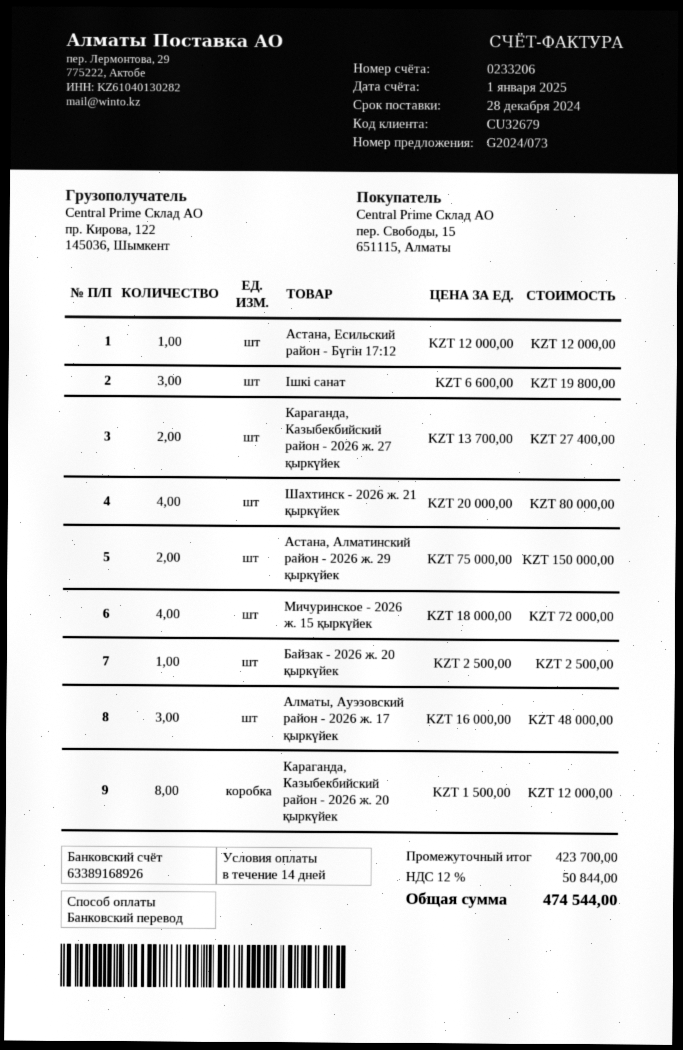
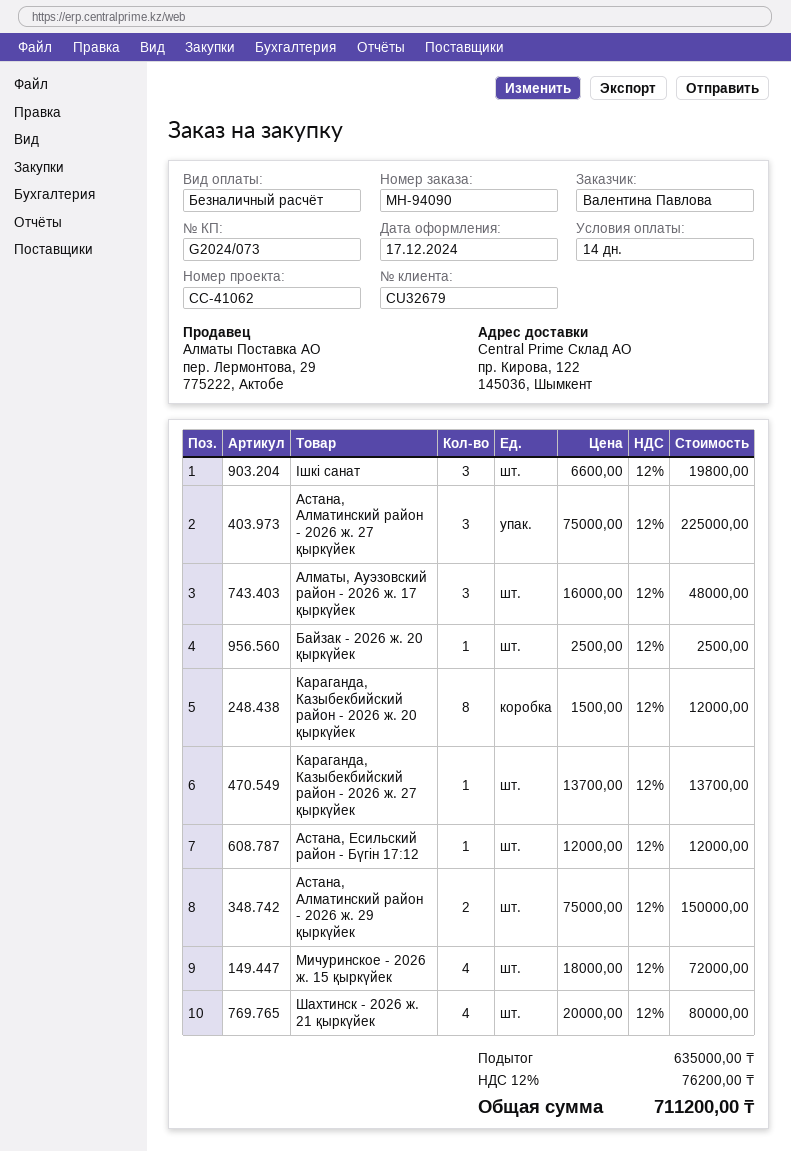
Караганда, Казыбекбийский район - 2026 ж. 27 қыркүйек: 2 x 13700.00 = 27400.00 -> 1 x 13700.00 = 13700.00
Астана, Алматинский район - 2026 ж. 27 қыркүйек: none -> 3 x 75000.00 = 225000.00
subtotal: 423700.00 -> 635000.00
tax: 12% = 50844.00 -> 12% = 76200.00
total: 474544.00 -> 711200.00

